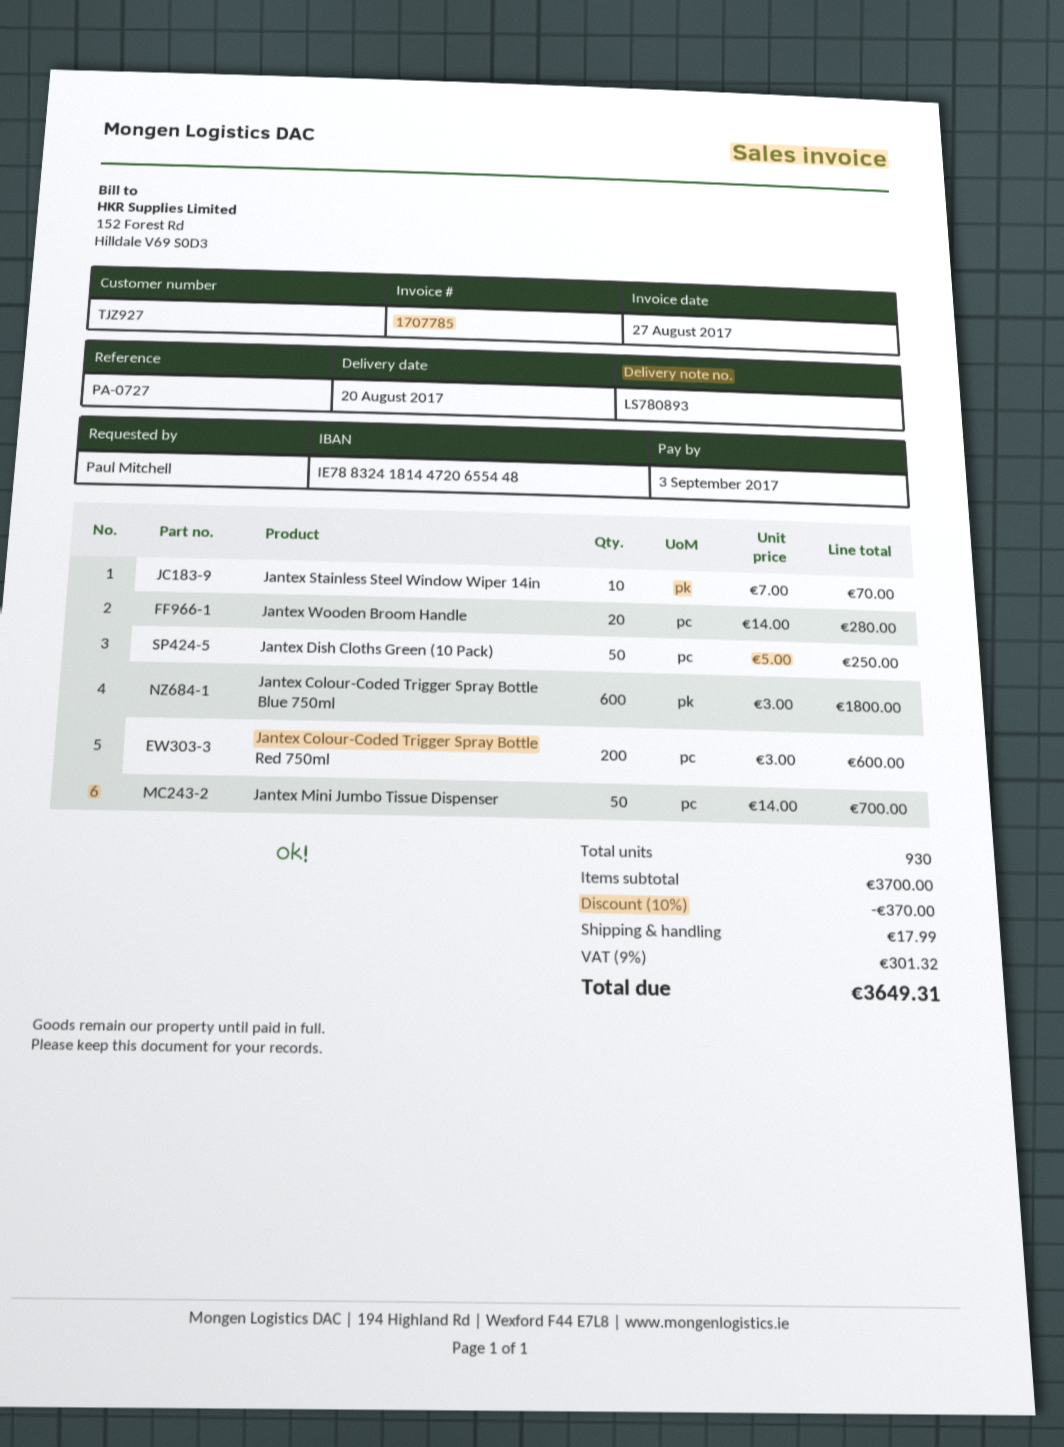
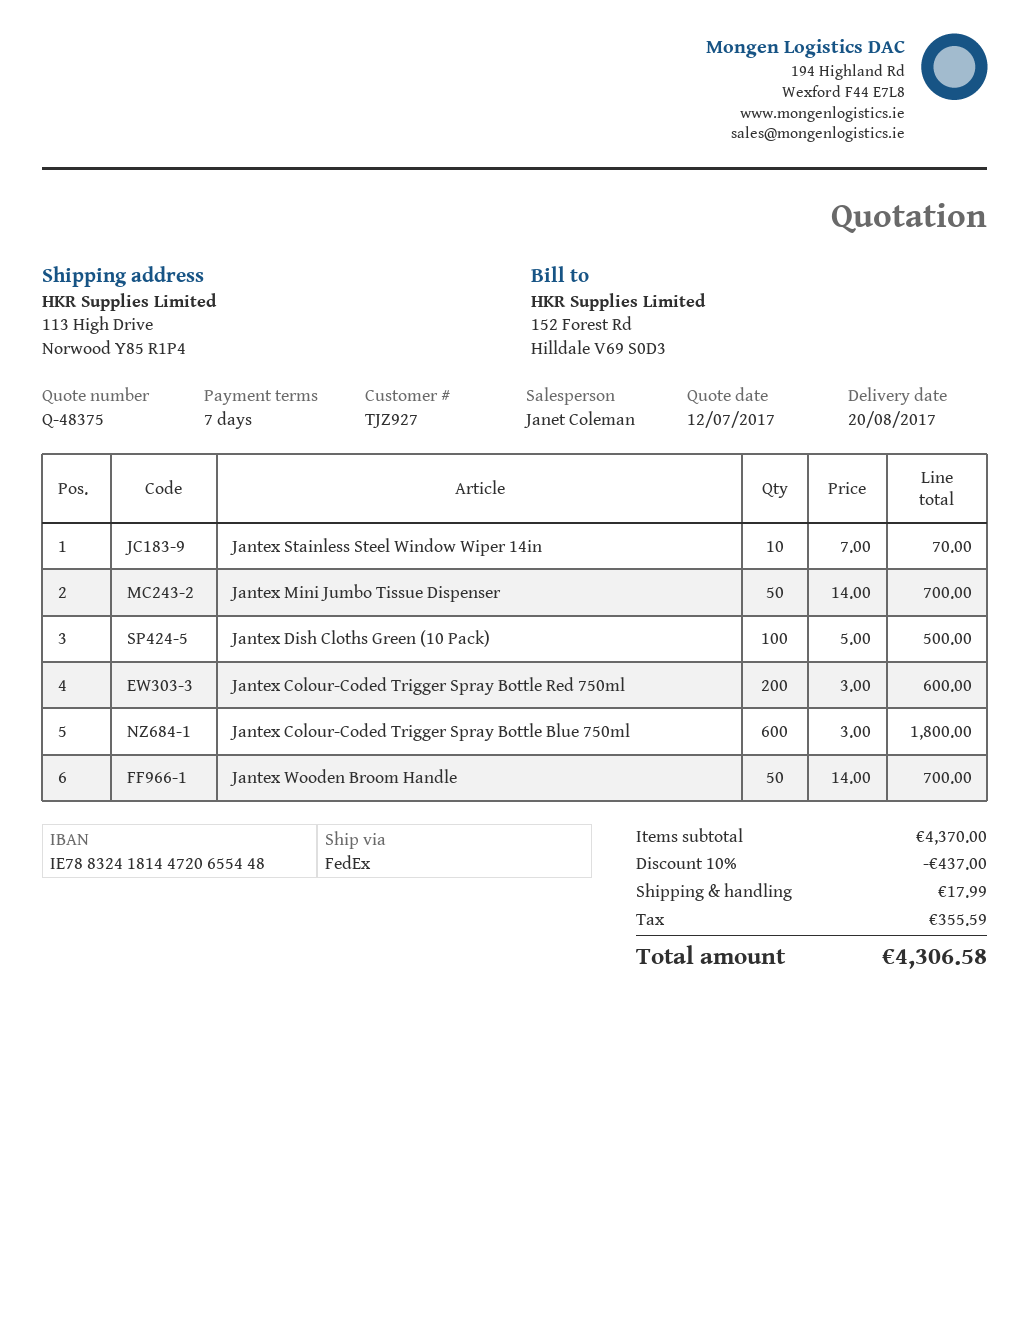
Jantex Wooden Broom Handle: 20 x 14.00 = 280.00 -> 50 x 14.00 = 700.00
Jantex Dish Cloths Green (10 Pack): 50 x 5.00 = 250.00 -> 100 x 5.00 = 500.00
subtotal: 3700.00 -> 4370.00
discount: 10% = 370.00 -> 10% = 437.00
tax: 301.32 -> 355.59
total: 3649.31 -> 4306.58

